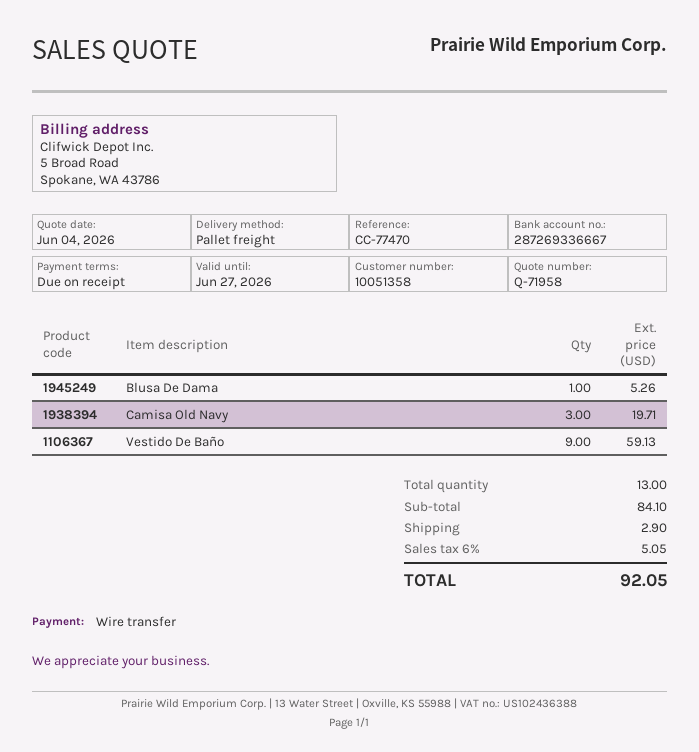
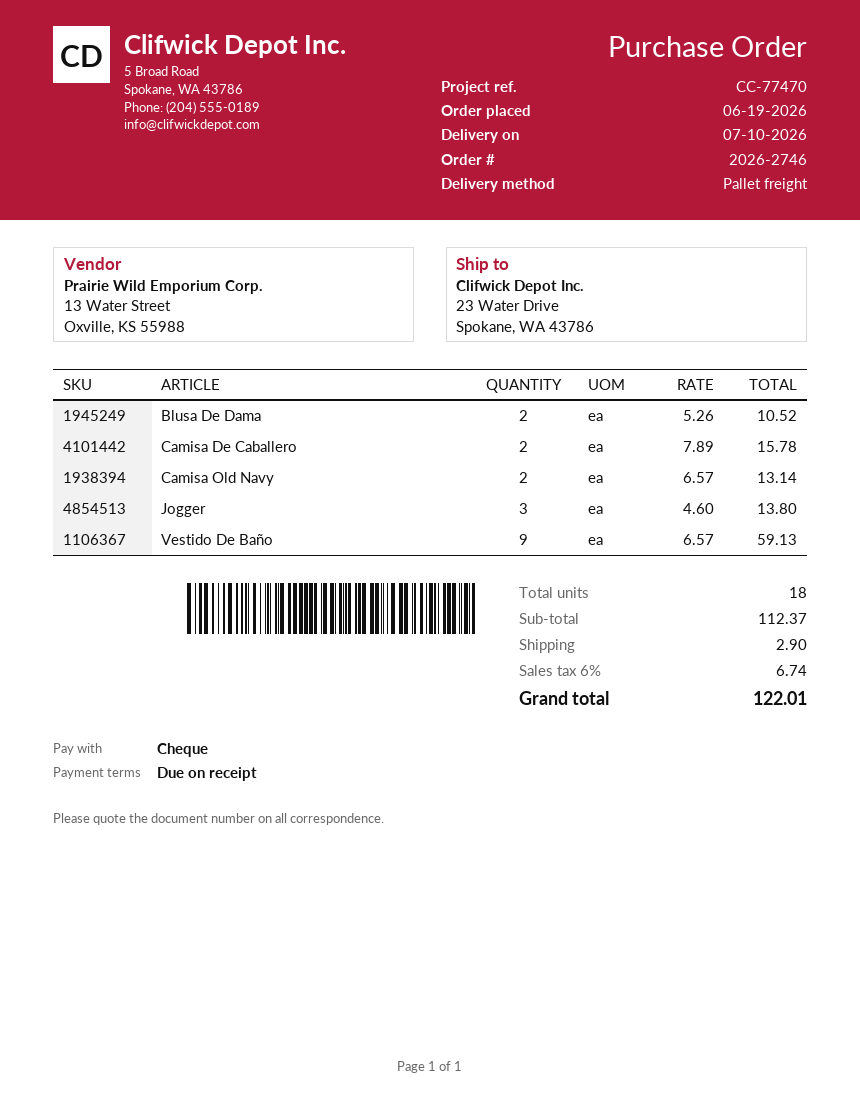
payment method: bank transfer -> cheque
Blusa De Dama: 1 for 5.26 -> 2 for 10.52
Camisa Old Navy: 3 for 19.71 -> 2 for 13.14
Camisa De Caballero: none -> 2 for 15.78
Jogger: none -> 3 for 13.80
total quantity: 13 -> 18
subtotal: 84.10 -> 112.37
tax: 6% = 5.05 -> 6% = 6.74
total: 92.05 -> 122.01

